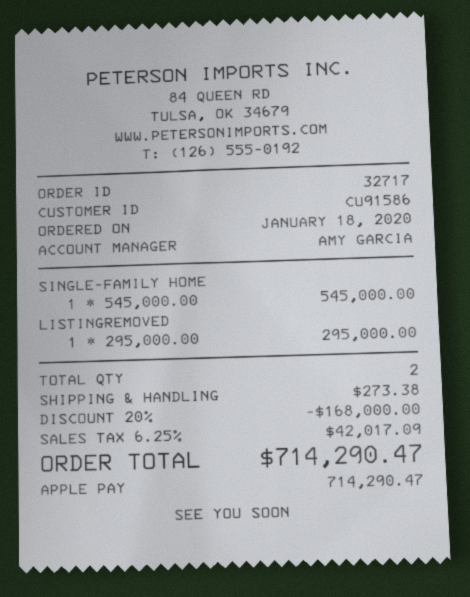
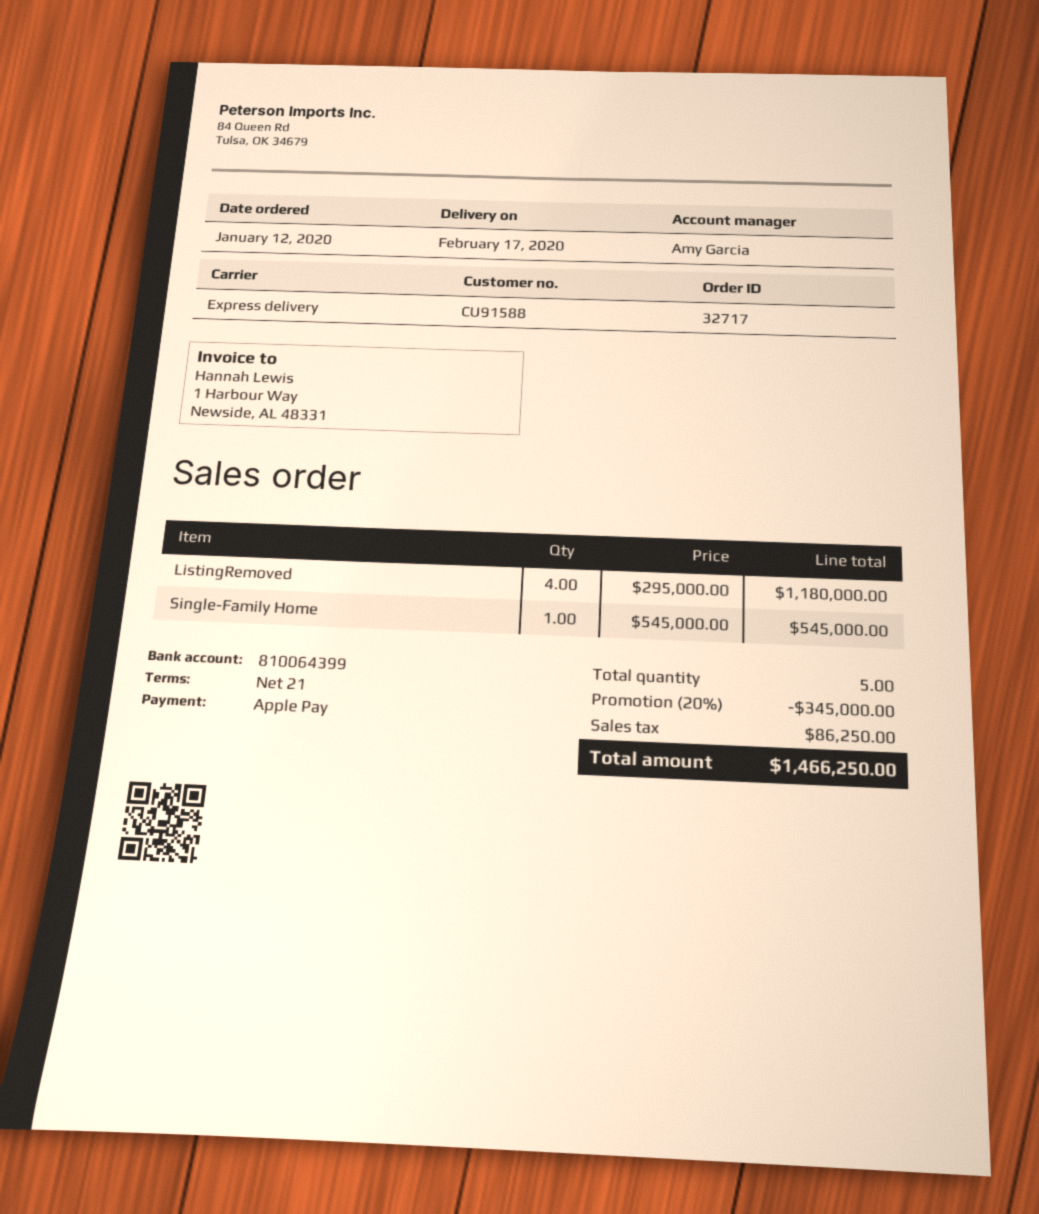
order date: 2020-01-18 -> 2020-01-12
customer number: CU91586 -> CU91588
LISTINGREMOVED: 1 x 295000.00 = 295000.00 -> 4 x 295000.00 = 1180000.00
total quantity: 2 -> 5
discount: 20% = 168000.00 -> 20% = 345000.00
shipping: 273.38 -> none
tax: 42017.09 -> 86250.00
total: 714290.47 -> 1466250.00

